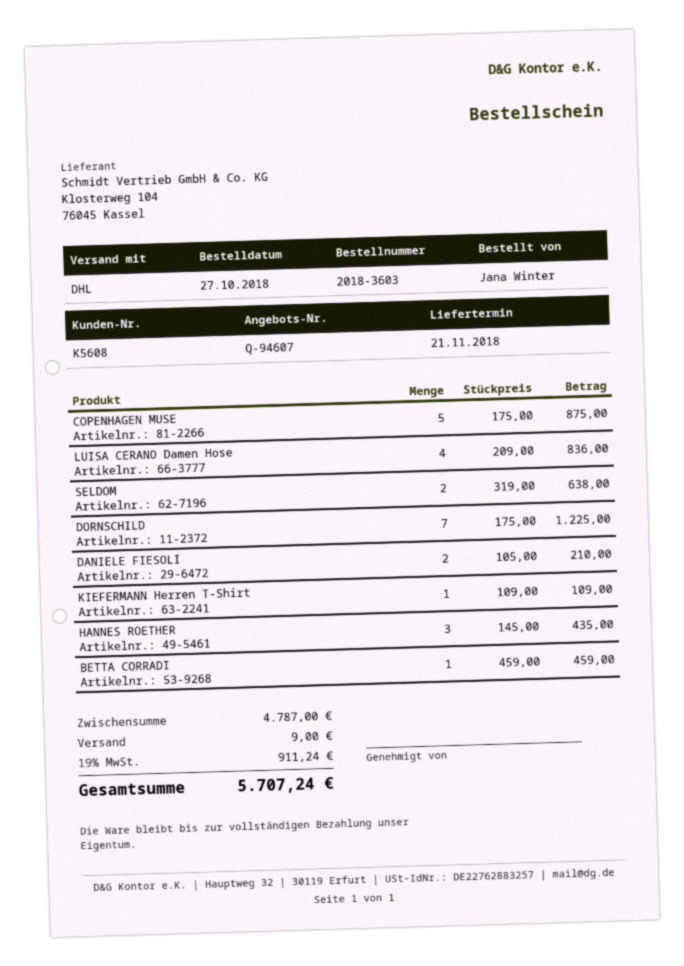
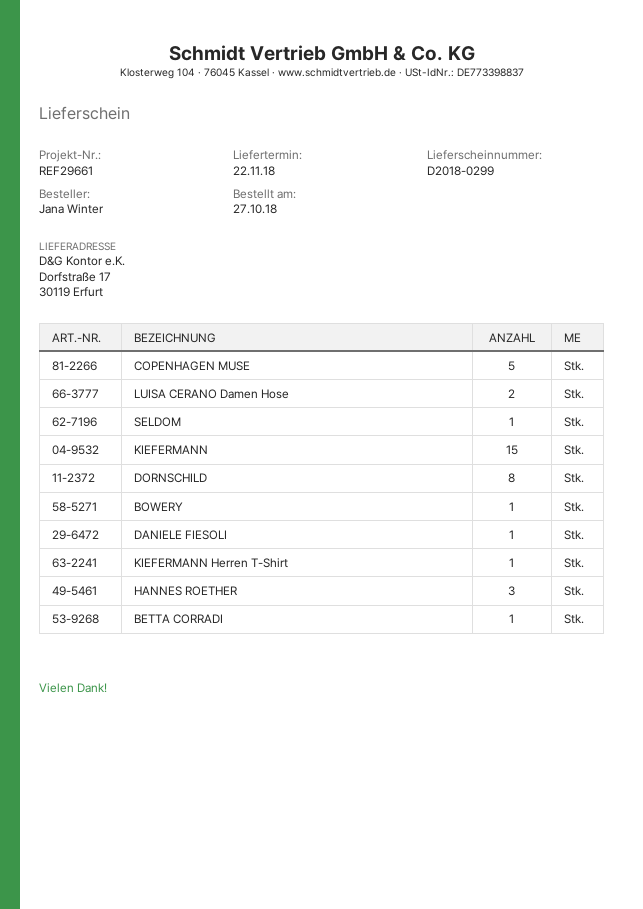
delivery date: 2018-11-21 -> 2018-11-22
LUISA CERANO Damen Hose: 4 -> 2
SELDOM: 2 -> 1
DORNSCHILD: 7 -> 8
DANIELE FIESOLI: 2 -> 1
KIEFERMANN: none -> 15
BOWERY: none -> 1

